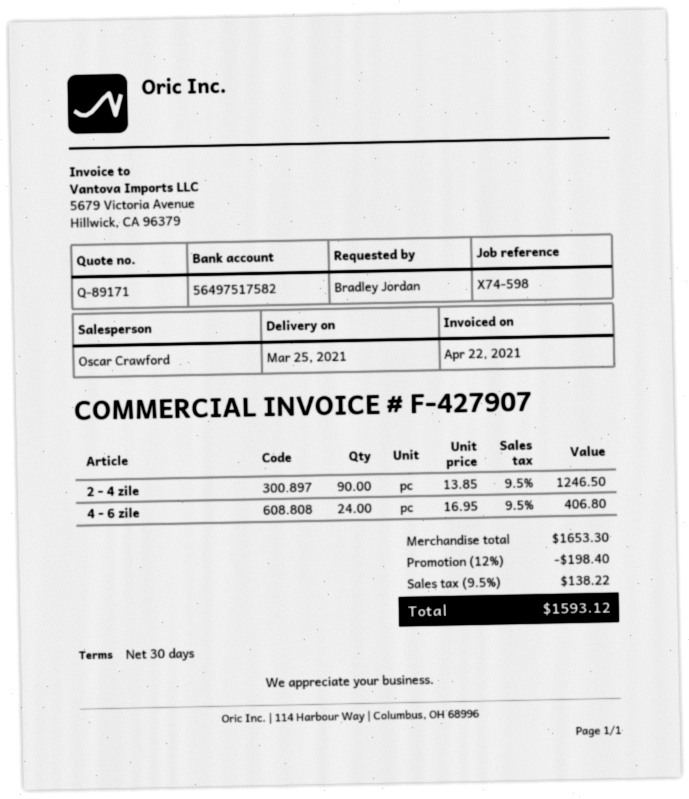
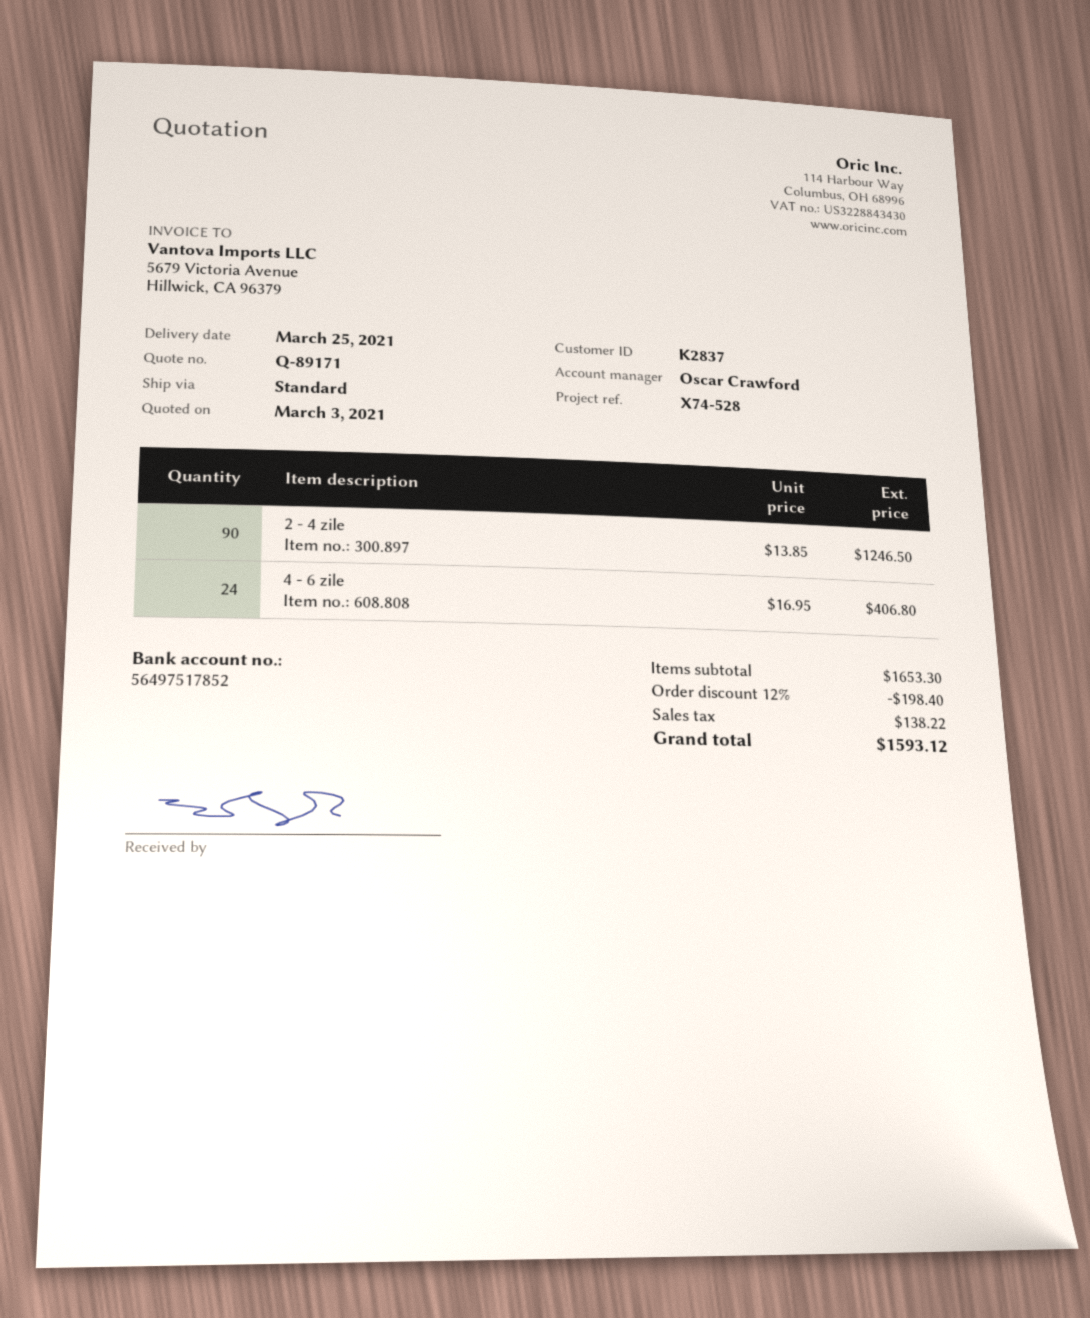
reference: X74-598 -> X74-528
bank account: 56497517582 -> 56497517852

